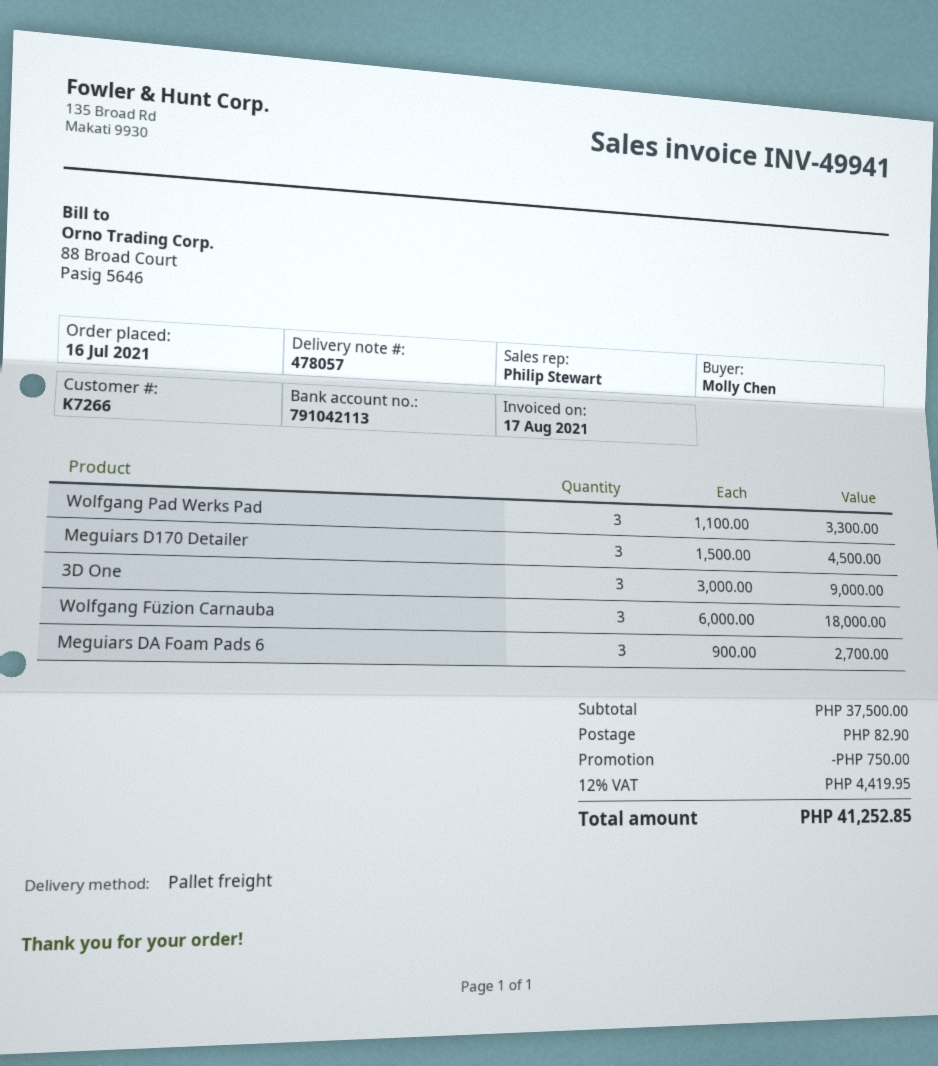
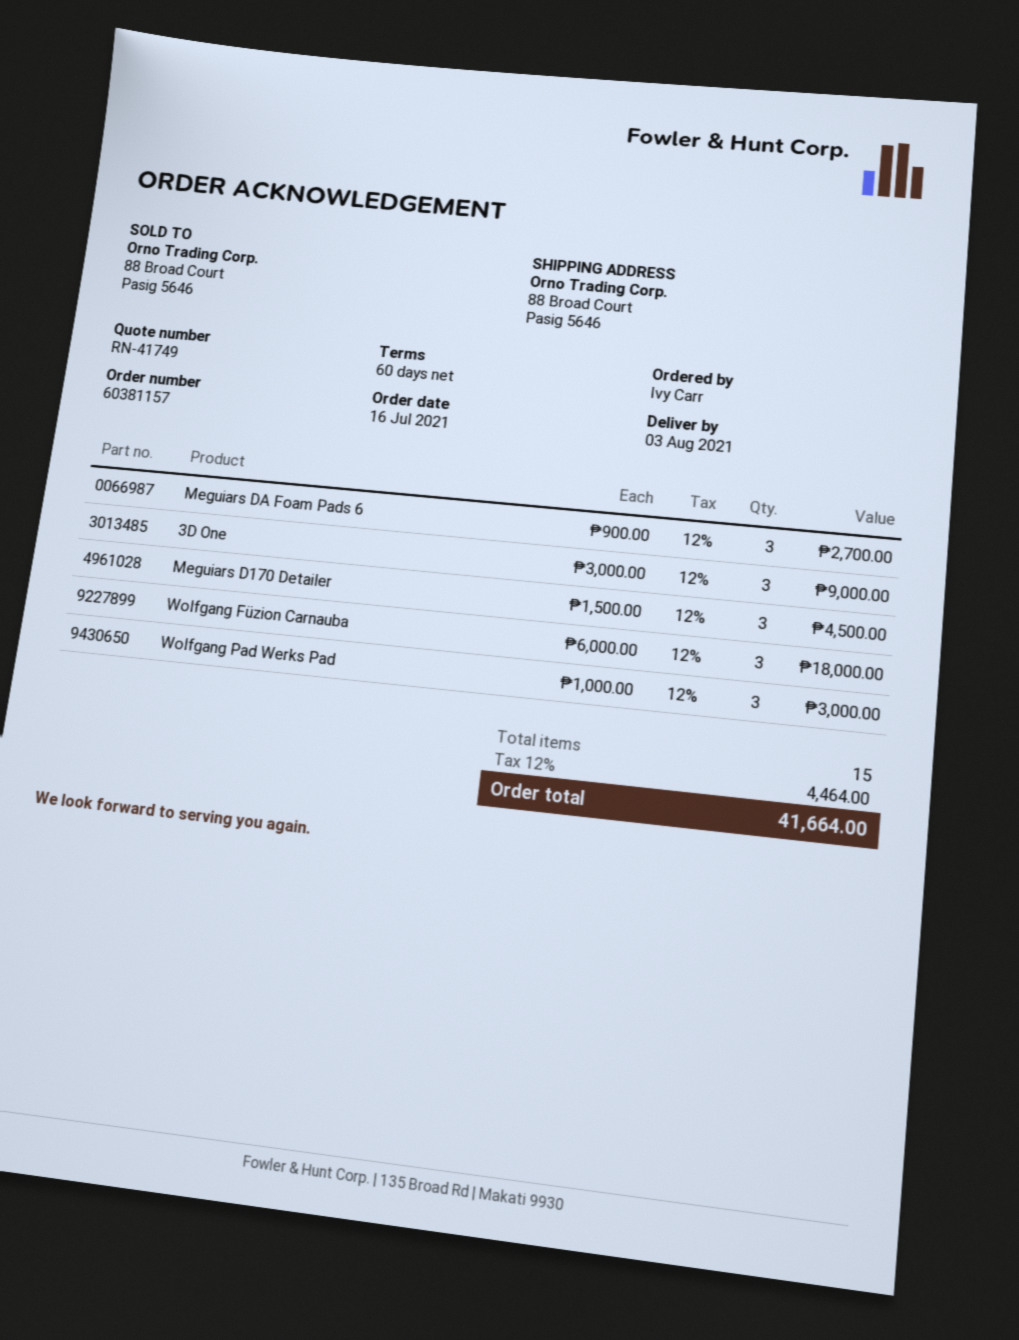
ordered by: Molly Chen -> Ivy Carr
Wolfgang Pad Werks Pad: 3 x 1100.00 = 3300.00 -> 3 x 1000.00 = 3000.00
discount: 750.00 -> none
shipping: 82.90 -> none
tax: 12% = 4419.95 -> 12% = 4464.00
total: 41252.85 -> 41664.00

